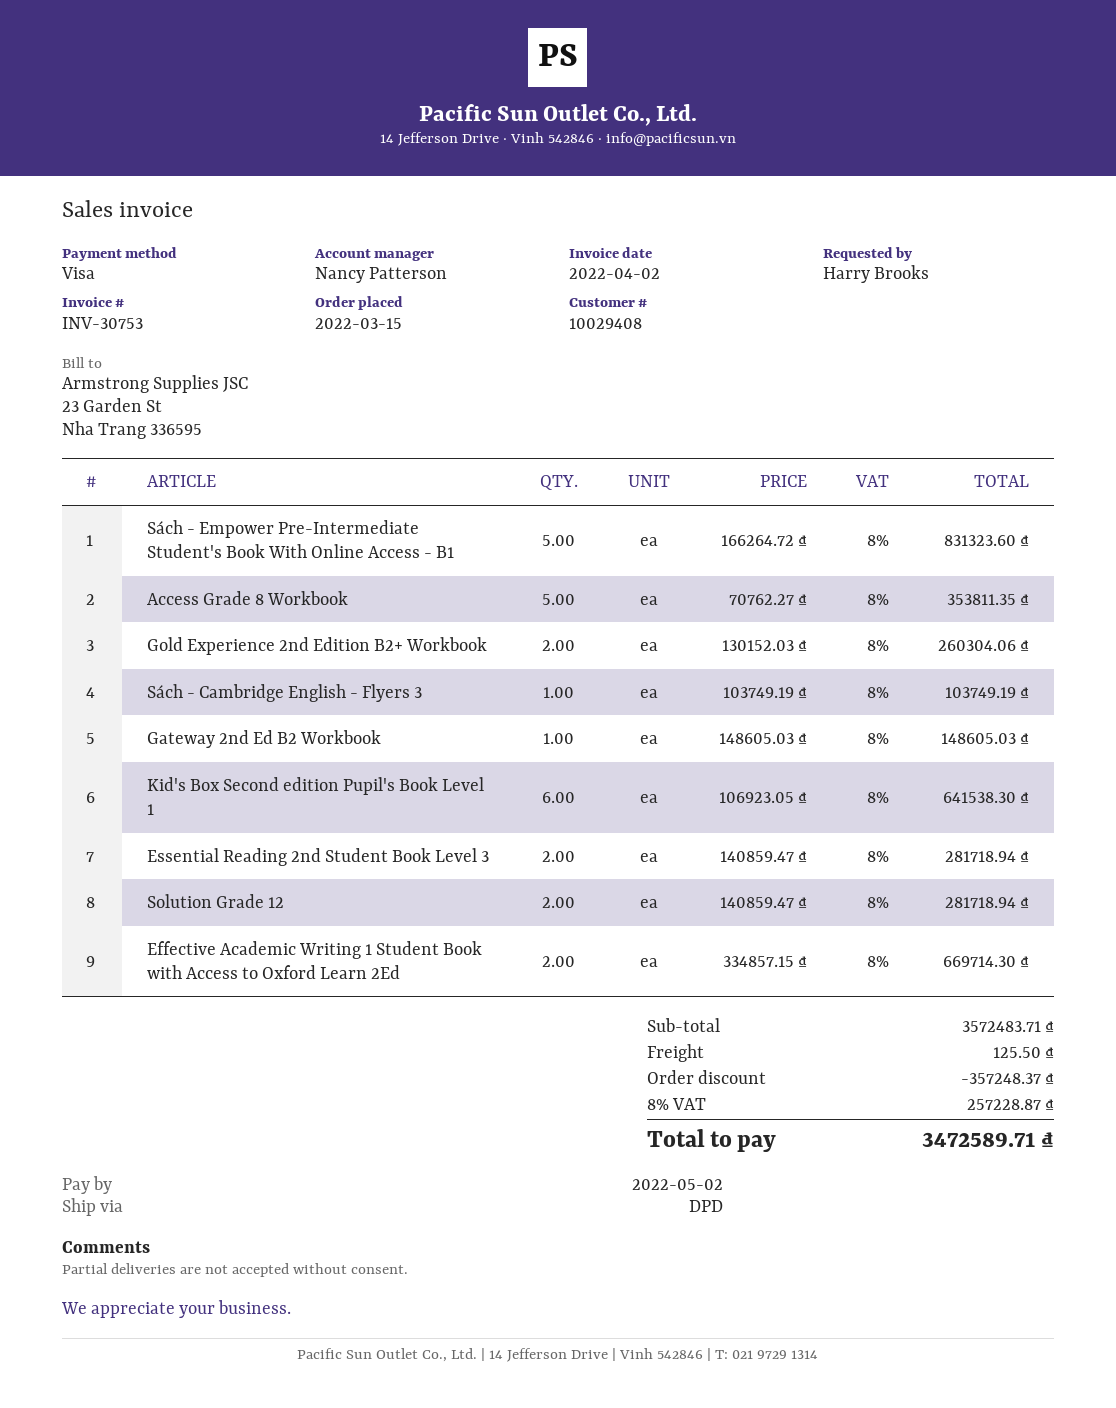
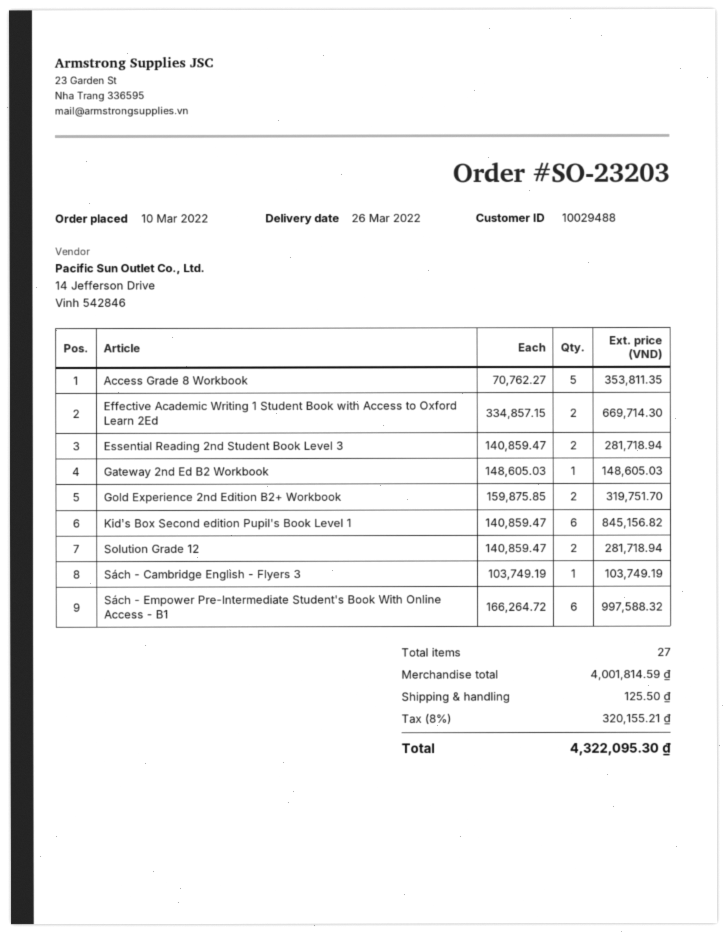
order date: 2022-03-15 -> 2022-03-10
customer number: 10029408 -> 10029488
Sách - Empower Pre-Intermediate Student's Book With Online Access - B1: 5 x 166264.72 = 831323.60 -> 6 x 166264.72 = 997588.32
Gold Experience 2nd Edition B2+ Workbook: 2 x 130152.03 = 260304.06 -> 2 x 159875.85 = 319751.70
Kid's Box Second edition Pupil's Book Level 1: 6 x 106923.05 = 641538.30 -> 6 x 140859.47 = 845156.82
subtotal: 3572483.71 -> 4001814.59
discount: 357248.37 -> none
tax: 8% = 257228.87 -> 8% = 320155.21
total: 3472589.71 -> 4322095.30

